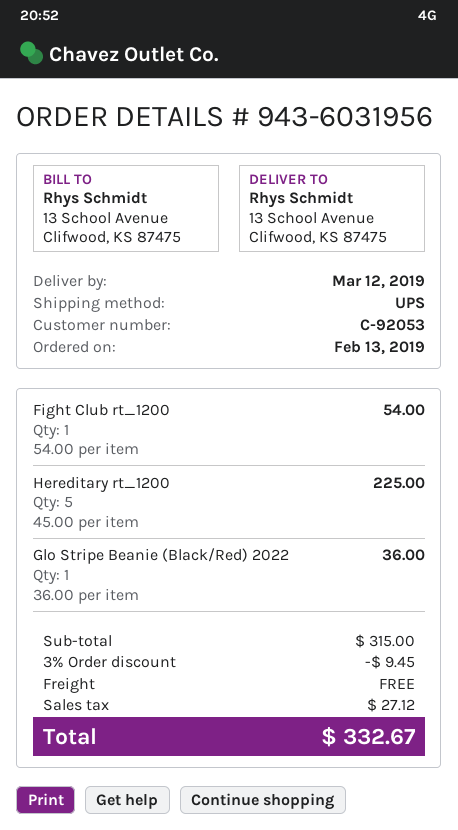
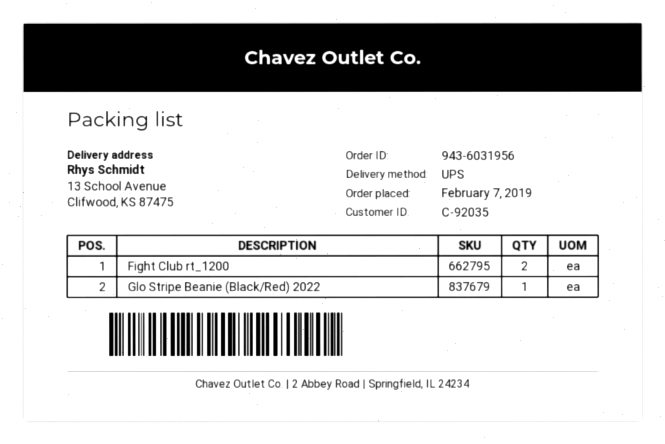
order date: 2019-02-13 -> 2019-02-07
customer number: C-92053 -> C-92035
Fight Club rt_1200: 1 -> 2
Hereditary rt_1200: 5 -> none

